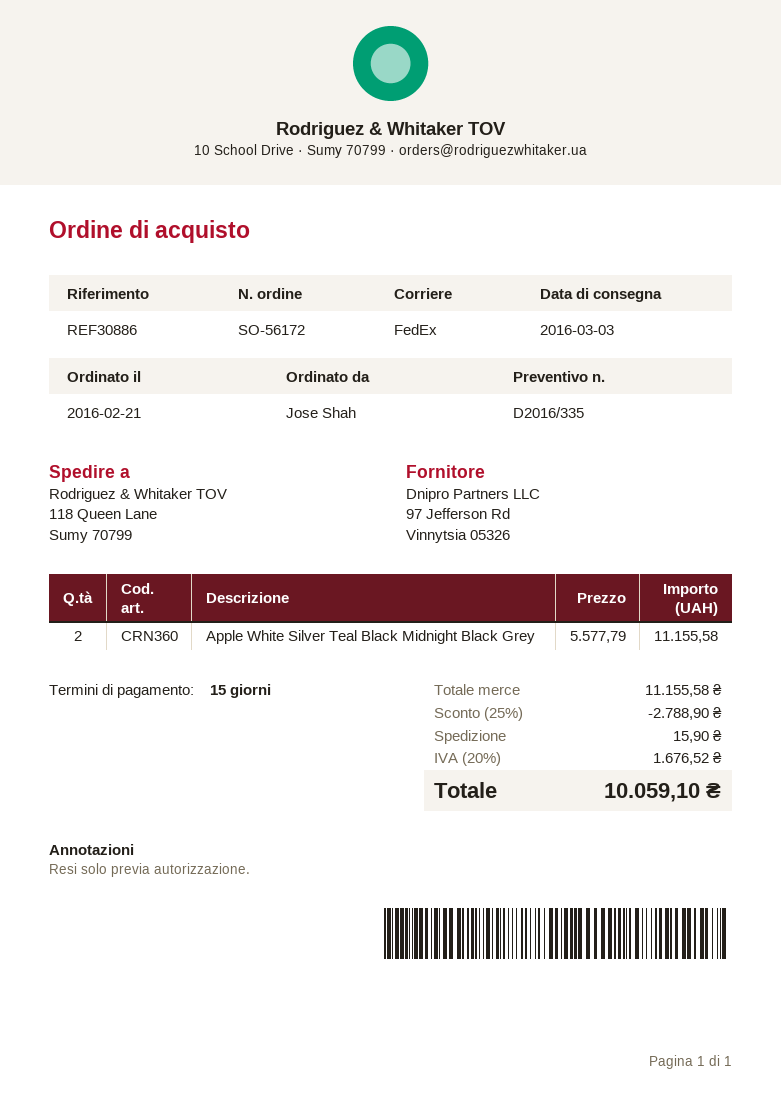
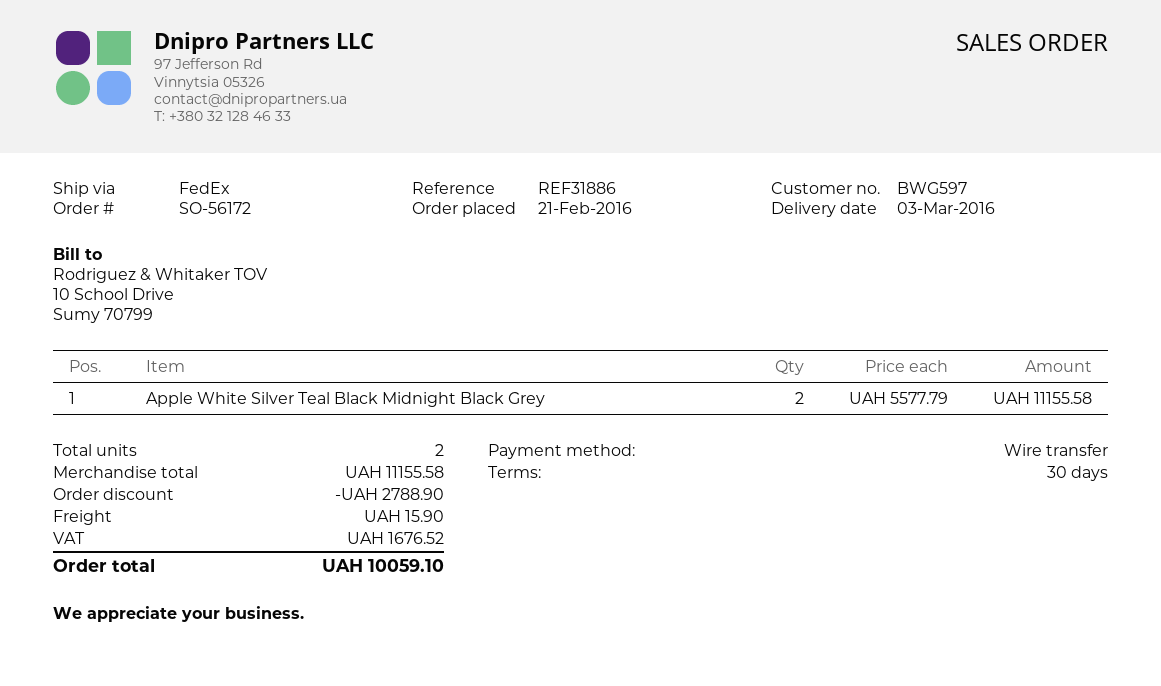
payment terms: 15 days -> 30 days
reference: REF30886 -> REF31886

